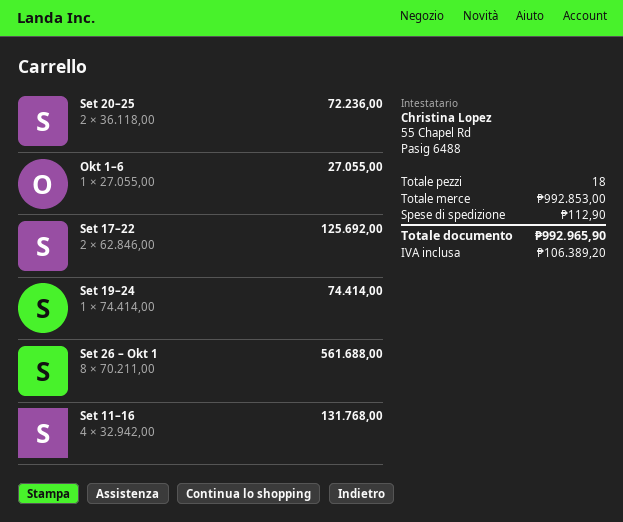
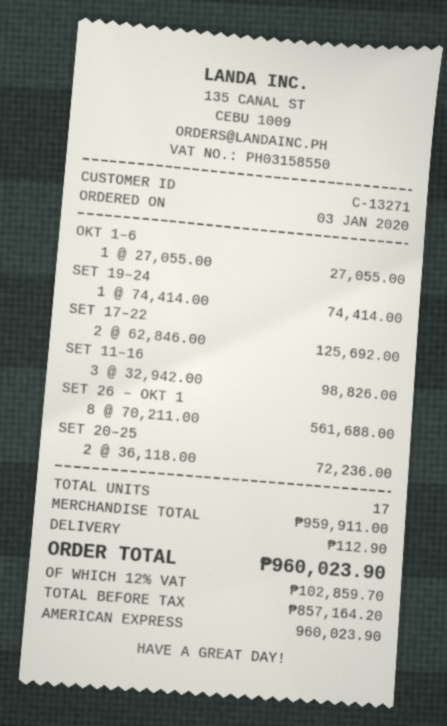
Set 11–16: 4 x 32942.00 = 131768.00 -> 3 x 32942.00 = 98826.00
total quantity: 18 -> 17
subtotal: 992853.00 -> 959911.00
tax: 106389.20 -> 102859.70
total: 992965.90 -> 960023.90

